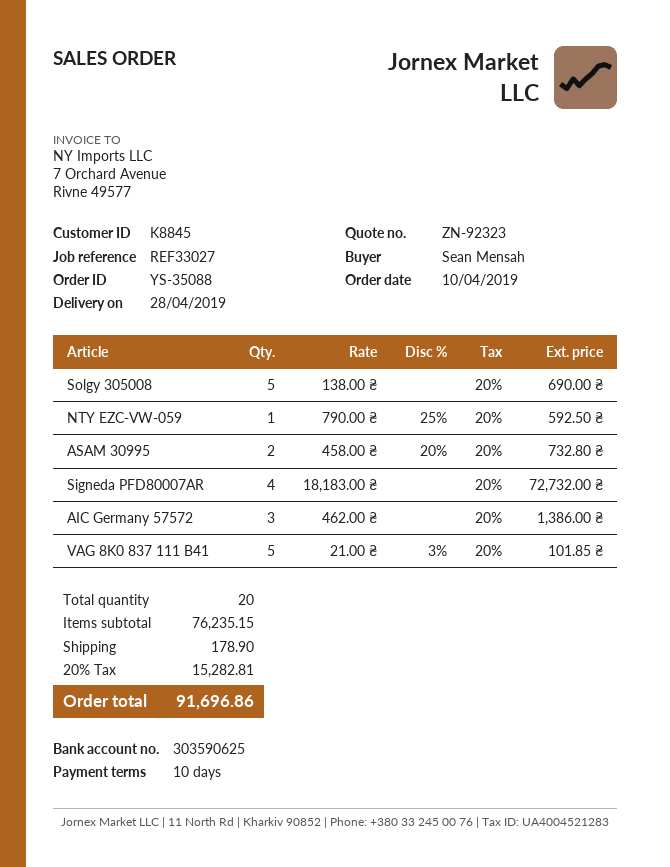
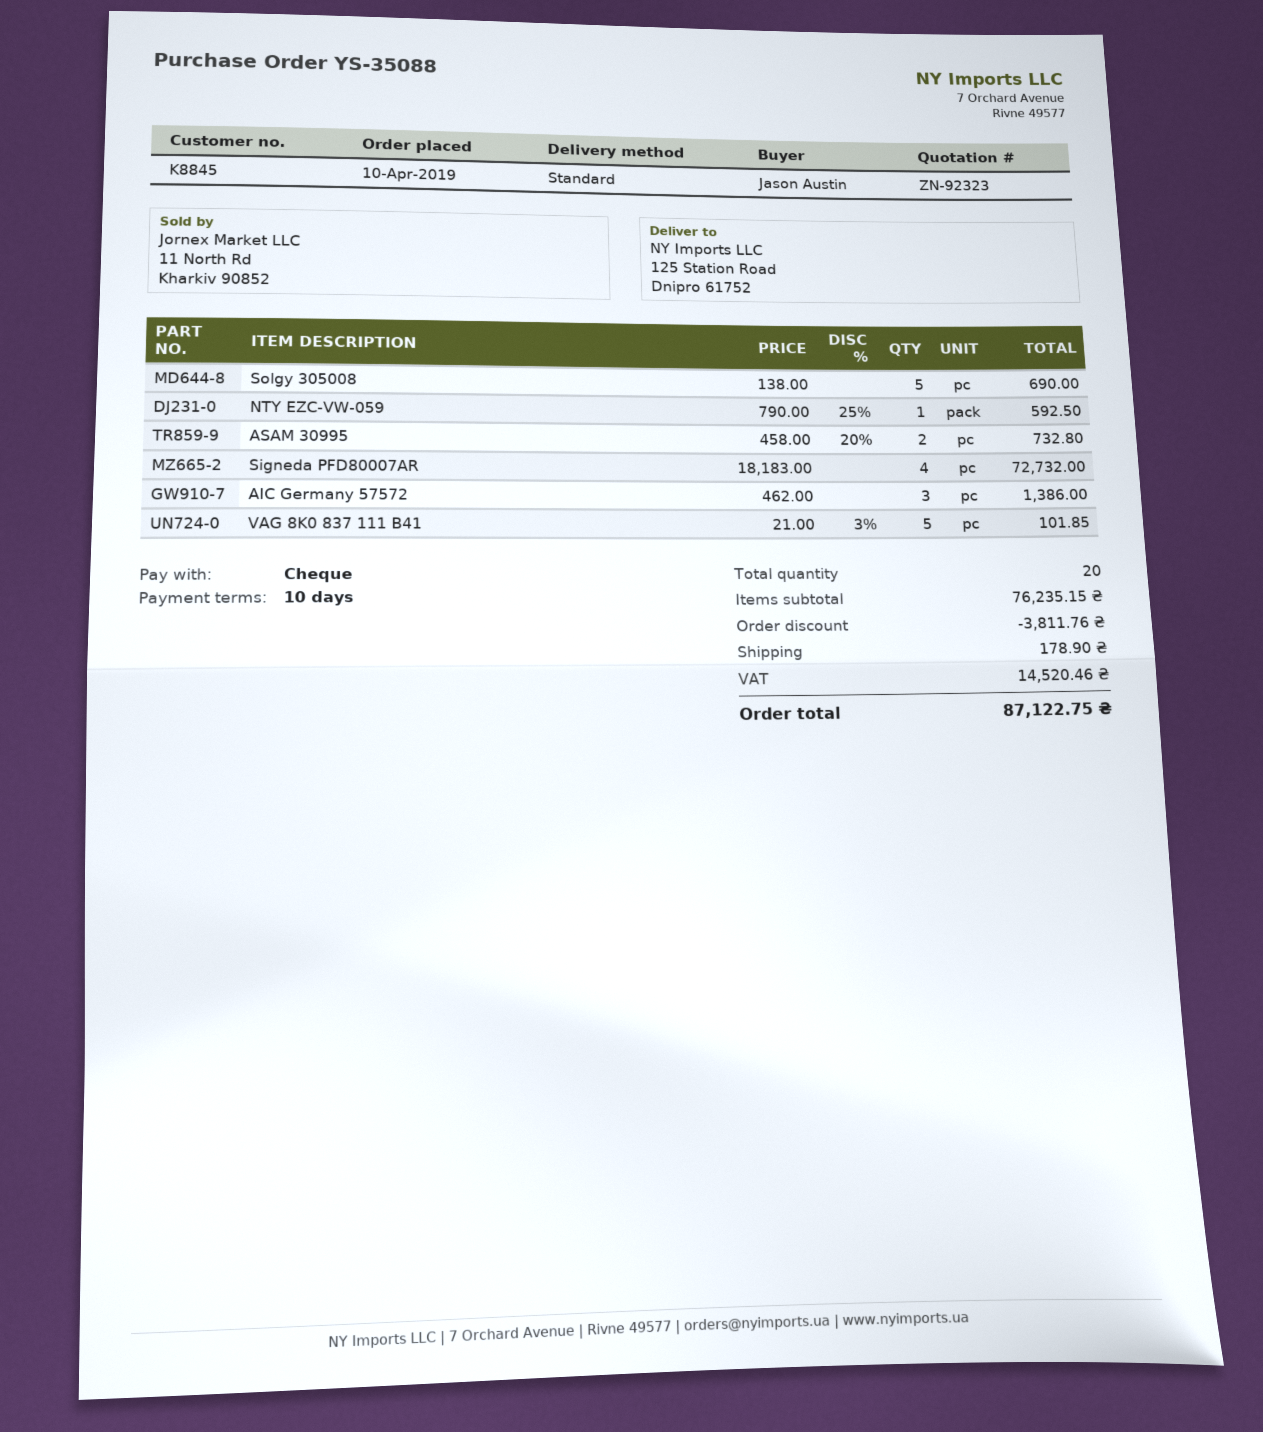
ordered by: Sean Mensah -> Jason Austin
discount: none -> 3811.76
tax: 15282.81 -> 14520.46
total: 91696.86 -> 87122.75

